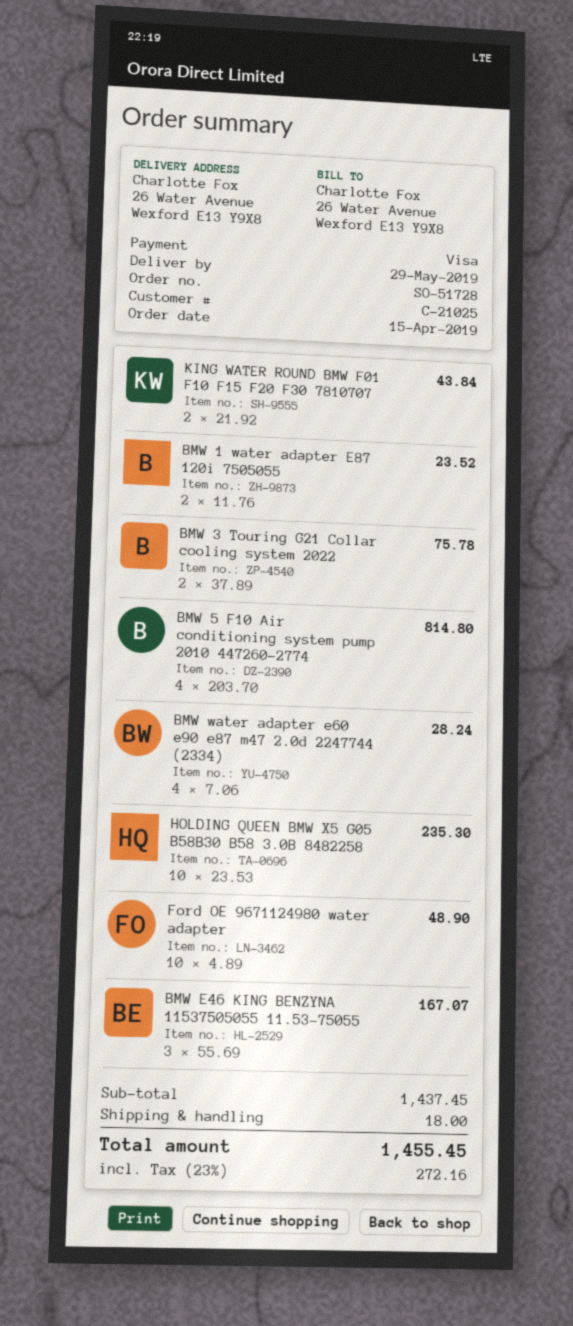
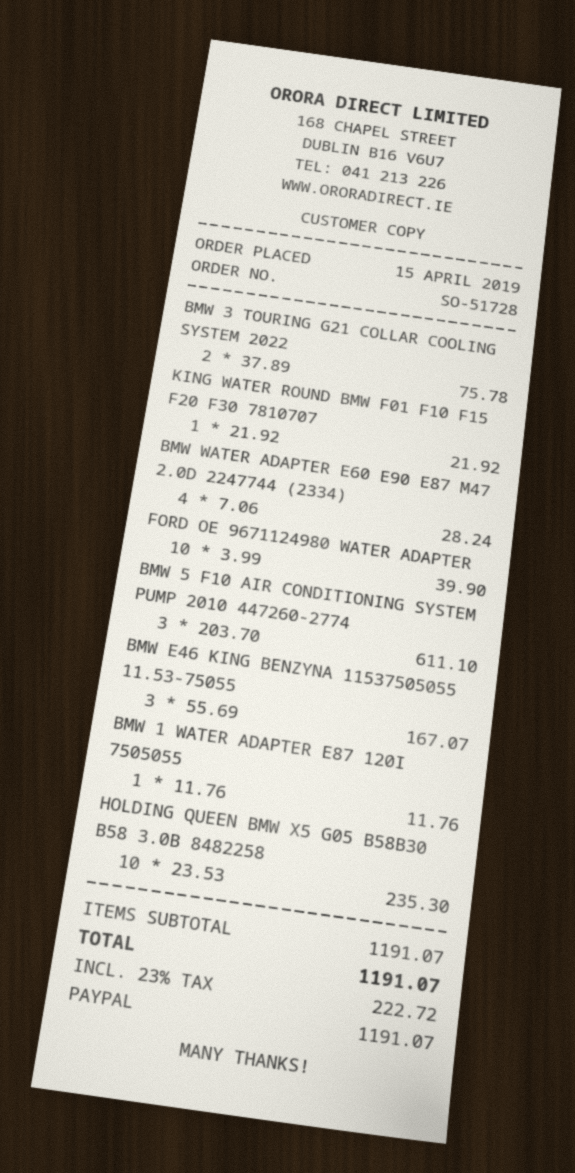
payment method: Visa -> PayPal
KING WATER ROUND BMW F01 F10 F15 F20 F30 7810707: 2 x 21.92 = 43.84 -> 1 x 21.92 = 21.92
BMW 1 water adapter E87 120i 7505055: 2 x 11.76 = 23.52 -> 1 x 11.76 = 11.76
BMW 5 F10 Air conditioning system pump 2010 447260-2774: 4 x 203.70 = 814.80 -> 3 x 203.70 = 611.10
Ford OE 9671124980 water adapter: 10 x 4.89 = 48.90 -> 10 x 3.99 = 39.90
subtotal: 1437.45 -> 1191.07
shipping: 18.00 -> none
tax: 23% = 272.16 -> 23% = 222.72
total: 1455.45 -> 1191.07

